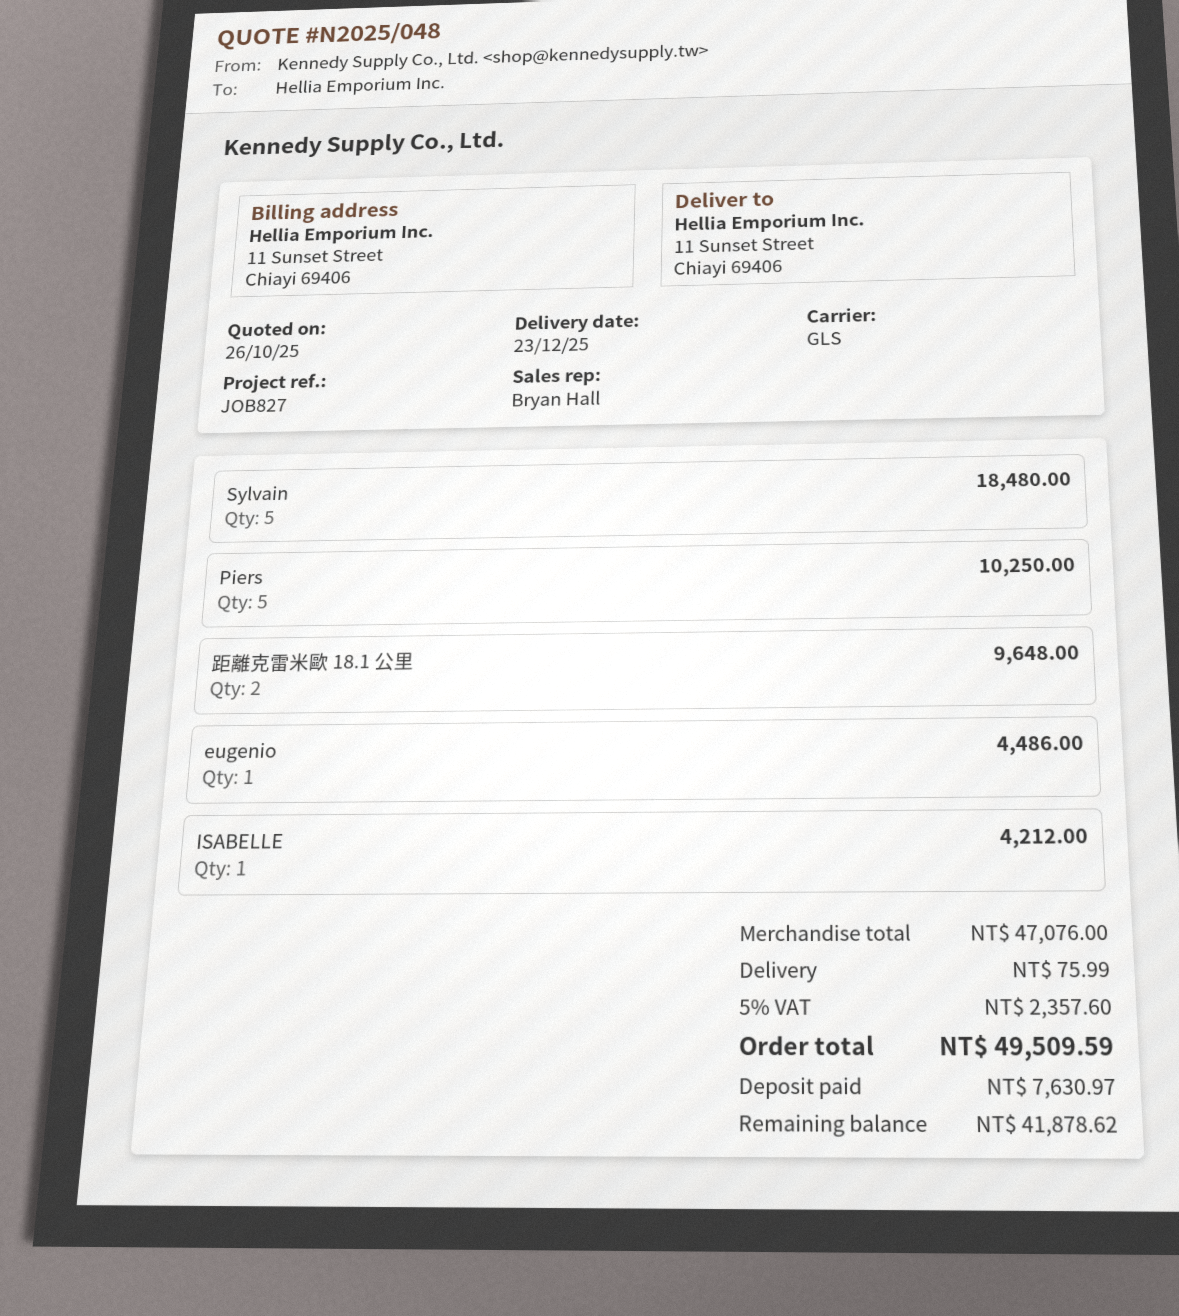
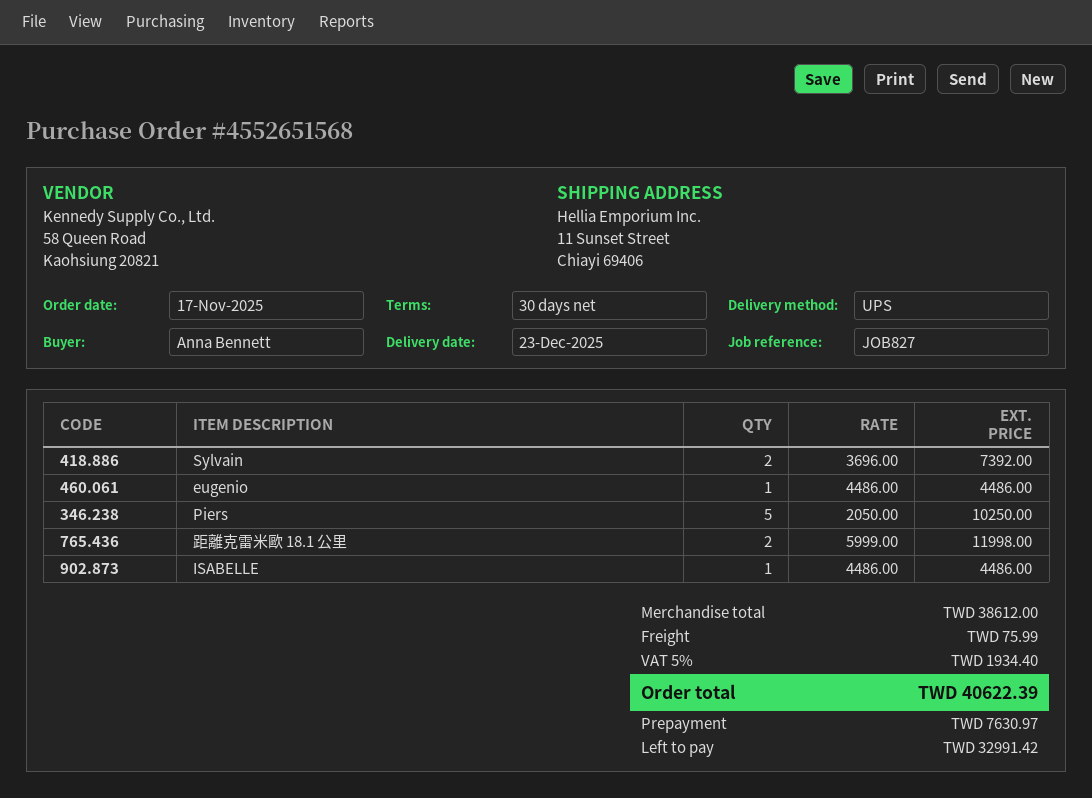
shipping method: GLS -> UPS
Sylvain: 5 for 18480.00 -> 2 for 7392.00
距離克雷米歐 18.1 公里: 2 for 9648.00 -> 2 for 11998.00
ISABELLE: 1 for 4212.00 -> 1 for 4486.00
subtotal: 47076.00 -> 38612.00
tax: 5% = 2357.60 -> 5% = 1934.40
total: 49509.59 -> 40622.39
balance: 41878.62 -> 32991.42

